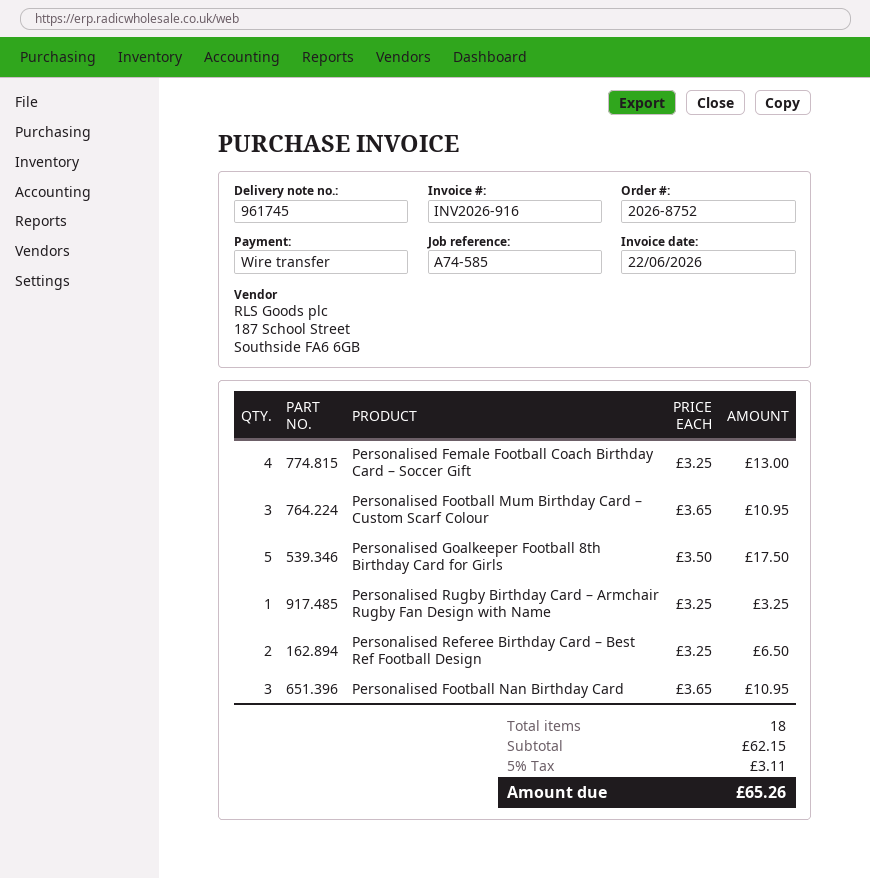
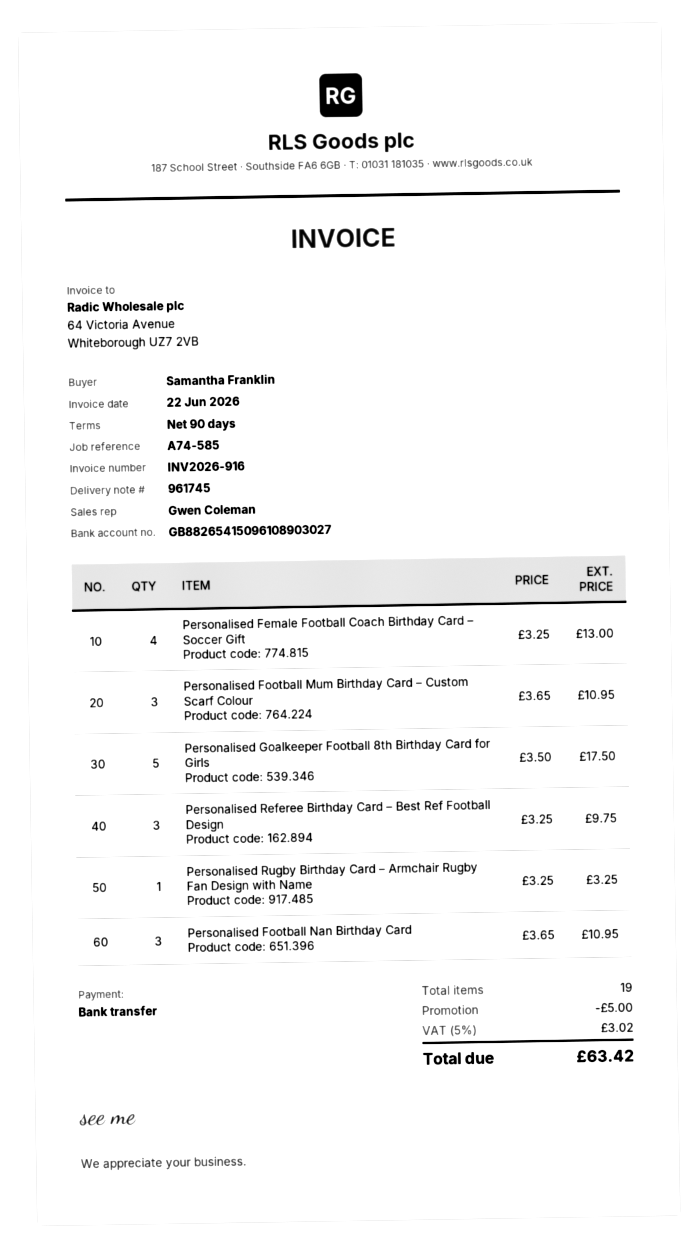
Personalised Referee Birthday Card – Best Ref Football Design: 2 x 3.25 = 6.50 -> 3 x 3.25 = 9.75
total quantity: 18 -> 19
discount: none -> 5.00
tax: 5% = 3.11 -> 5% = 3.02
total: 65.26 -> 63.42

